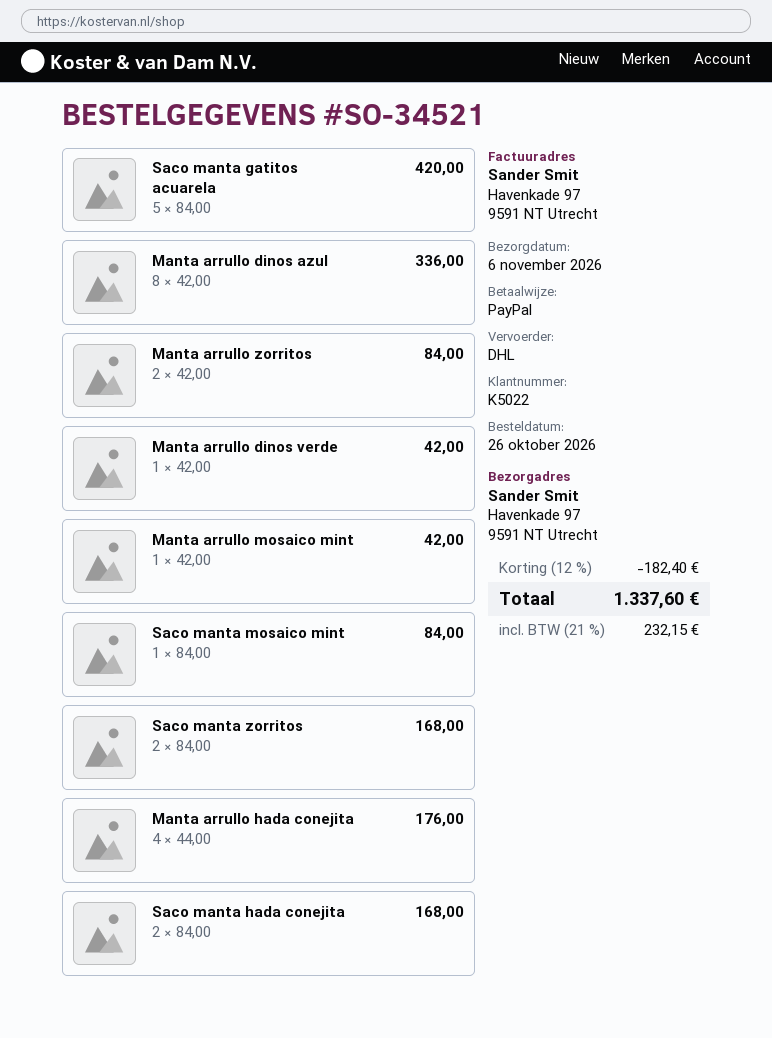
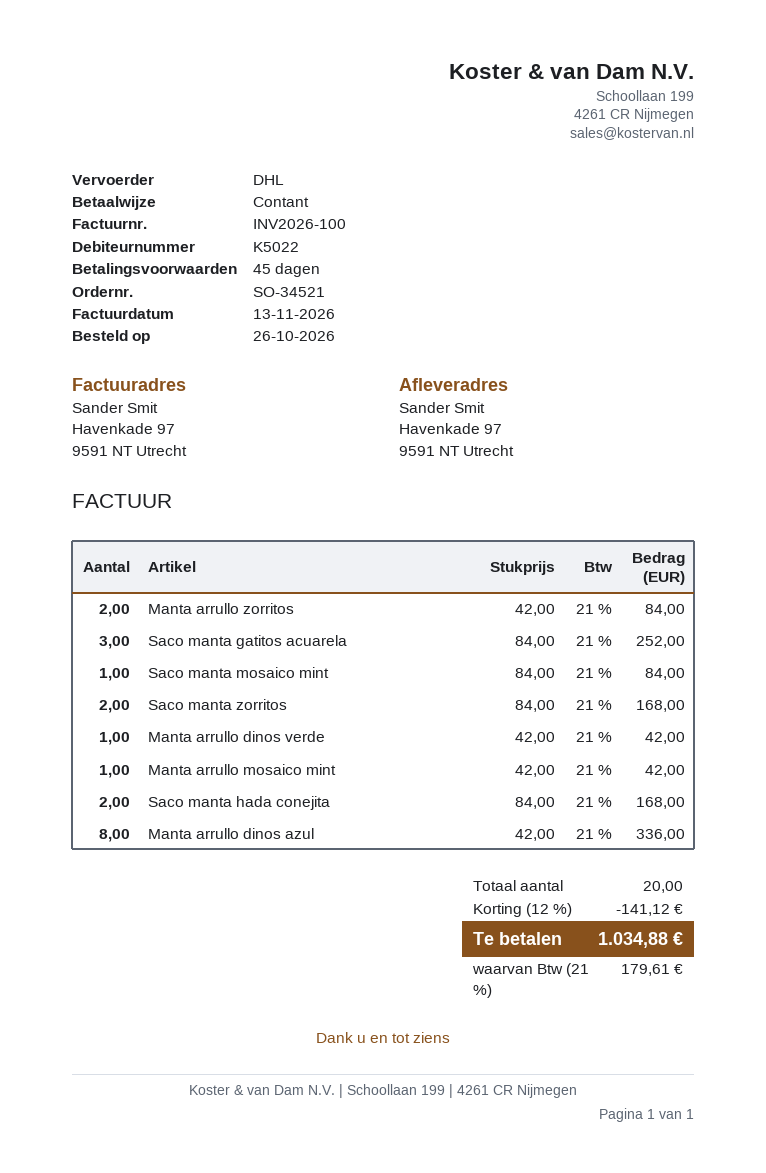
payment method: PayPal -> cash
Saco manta gatitos acuarela: 5 x 84.00 = 420.00 -> 3 x 84.00 = 252.00
Manta arrullo hada conejita: 4 x 44.00 = 176.00 -> none
discount: 12% = 182.40 -> 12% = 141.12
tax: 21% = 232.15 -> 21% = 179.61
total: 1337.60 -> 1034.88

